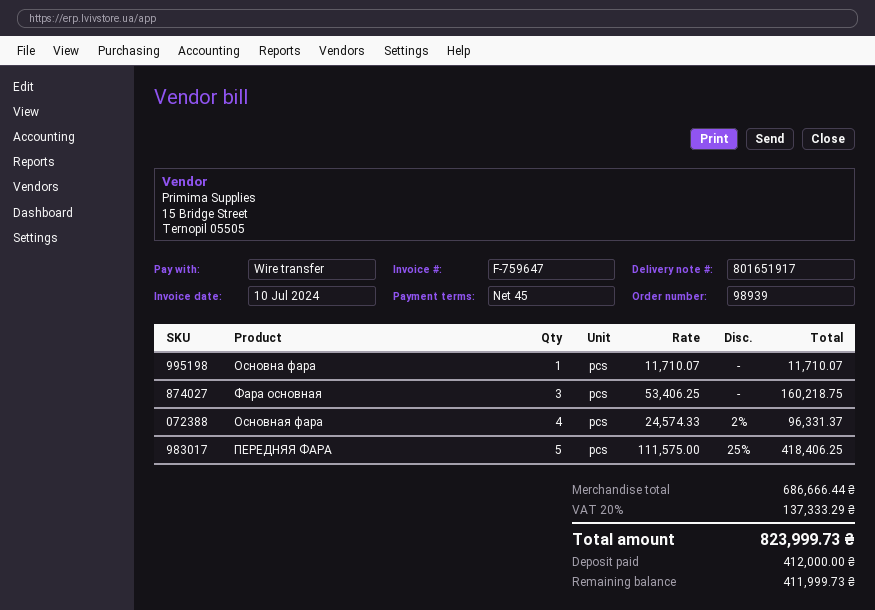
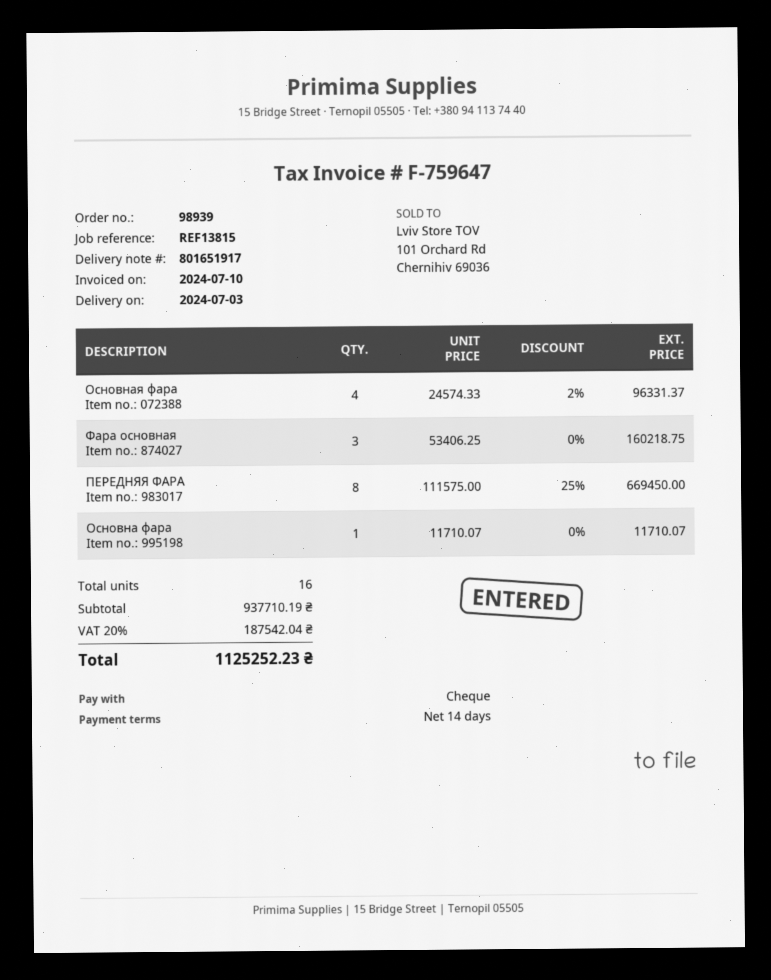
payment terms: 45 days -> 14 days
payment method: bank transfer -> cheque
ПЕРЕДНЯЯ ФАРА: 5 x 111575.00 - 25% = 418406.25 -> 8 x 111575.00 - 25% = 669450.00
subtotal: 686666.44 -> 937710.19
tax: 20% = 137333.29 -> 20% = 187542.04
total: 823999.73 -> 1125252.23

